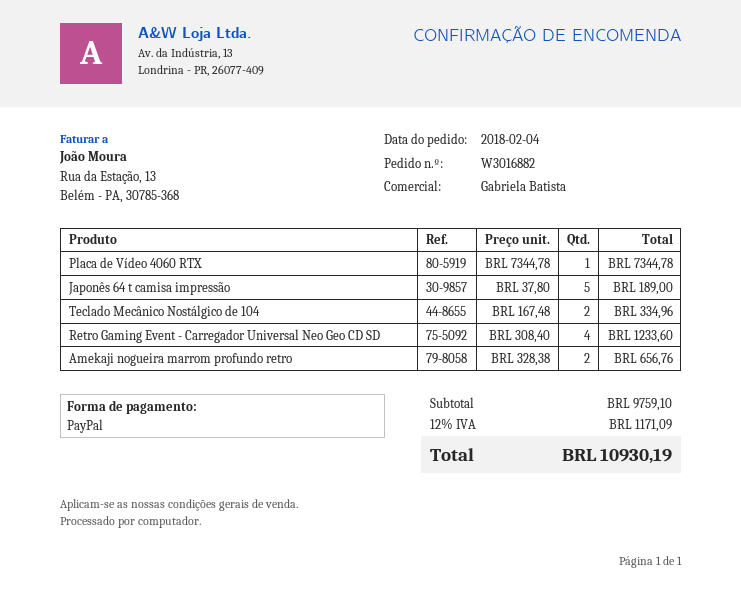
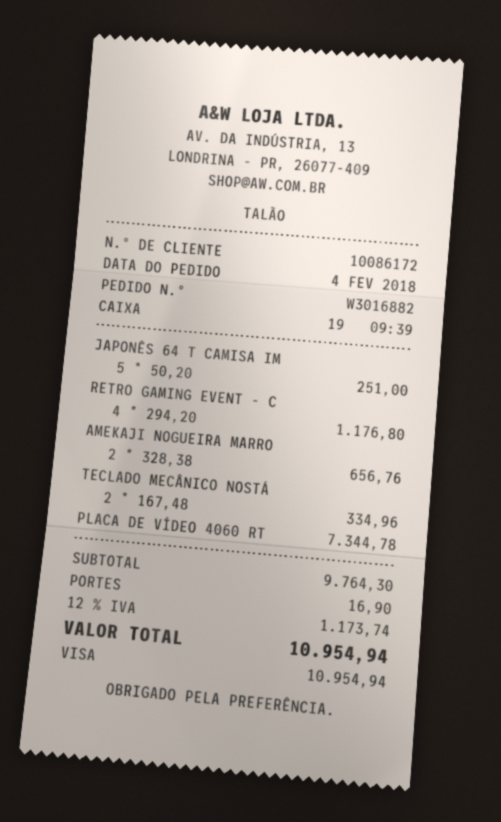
payment method: PayPal -> Visa
Japonês 64 t camisa impressão: 5 x 37.80 = 189.00 -> 5 x 50.20 = 251.00
Retro Gaming Event - Carregador Universal Neo Geo CD SD: 4 x 308.40 = 1233.60 -> 4 x 294.20 = 1176.80
subtotal: 9759.10 -> 9764.30
shipping: none -> 16.90
tax: 12% = 1171.09 -> 12% = 1173.74
total: 10930.19 -> 10954.94

